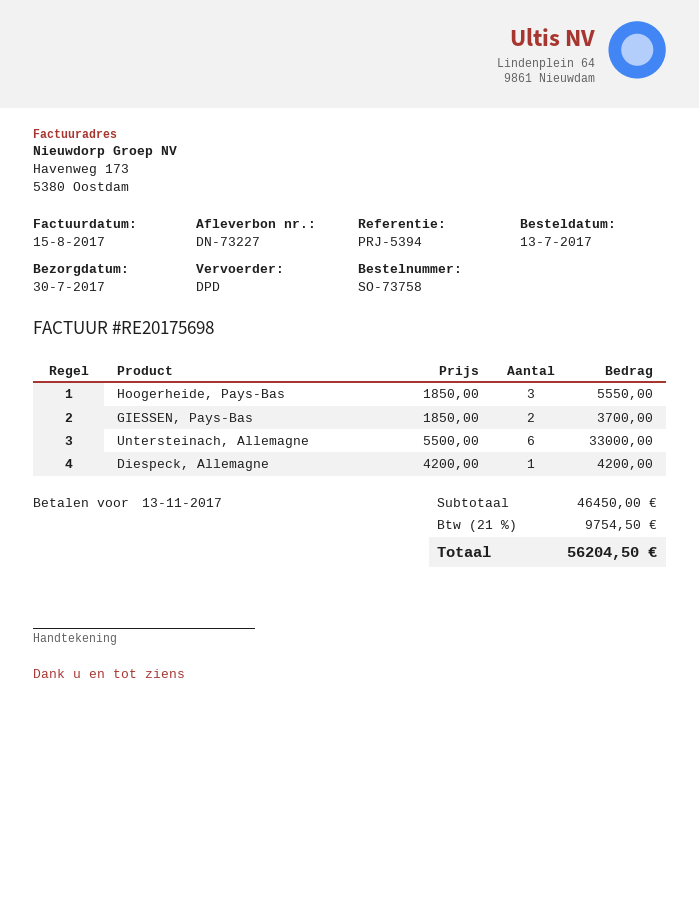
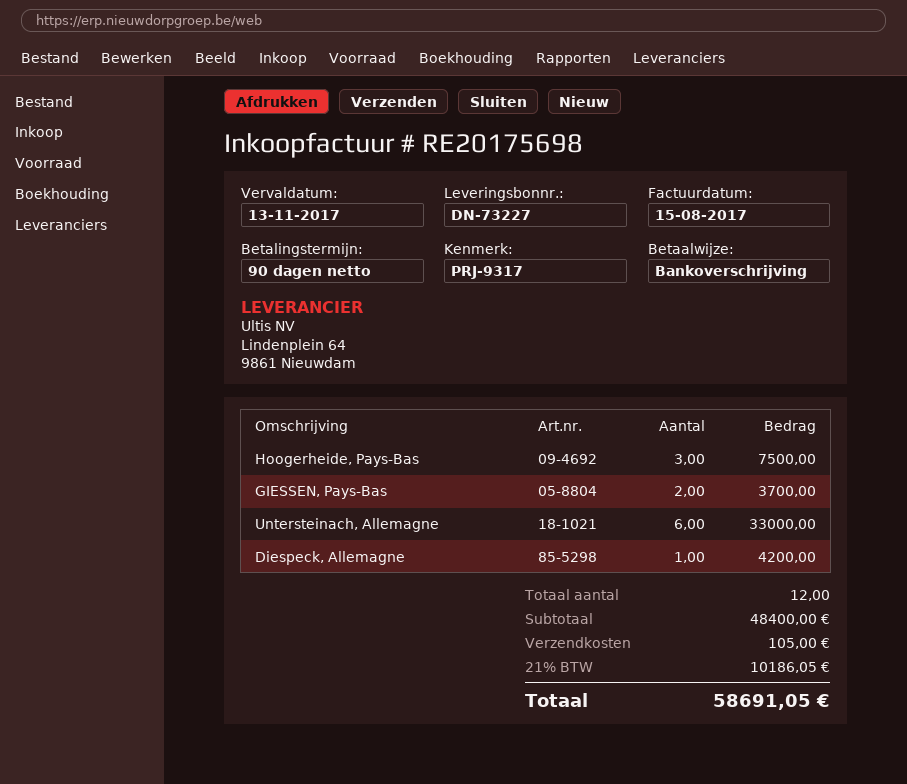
reference: PRJ-5394 -> PRJ-9317
Hoogerheide, Pays-Bas: 3 for 5550.00 -> 3 for 7500.00
subtotal: 46450.00 -> 48400.00
shipping: none -> 105.00
tax: 21% = 9754.50 -> 21% = 10186.05
total: 56204.50 -> 58691.05

